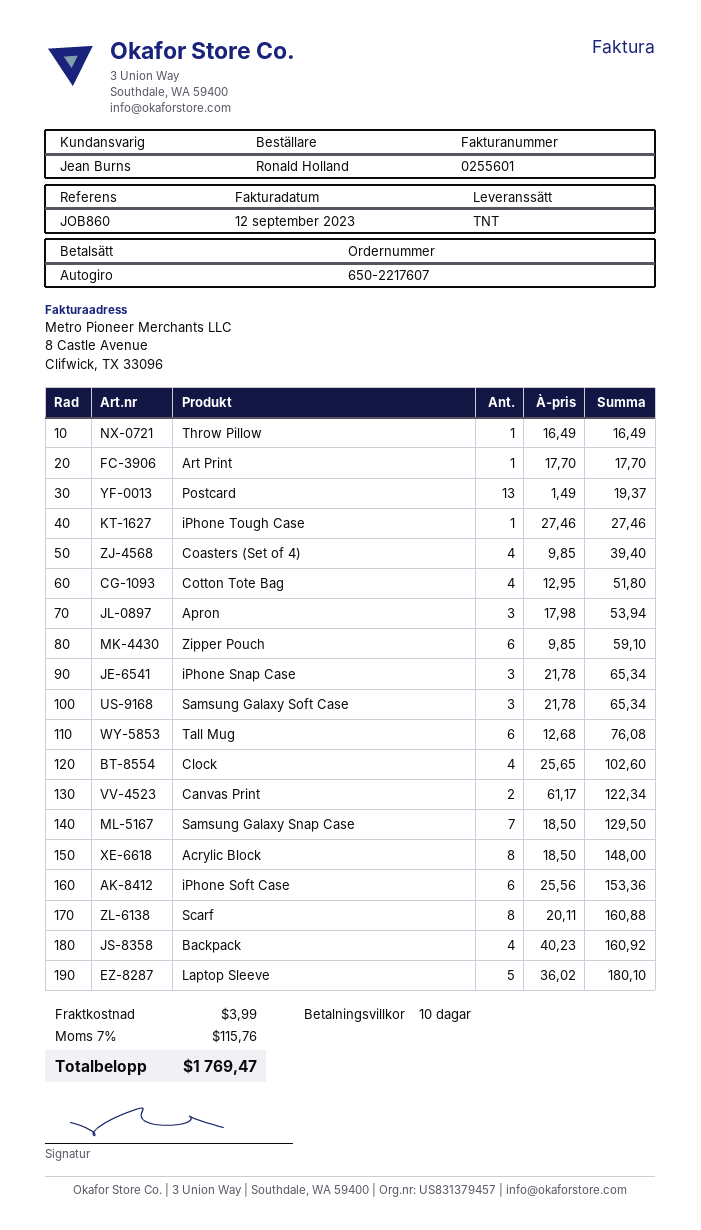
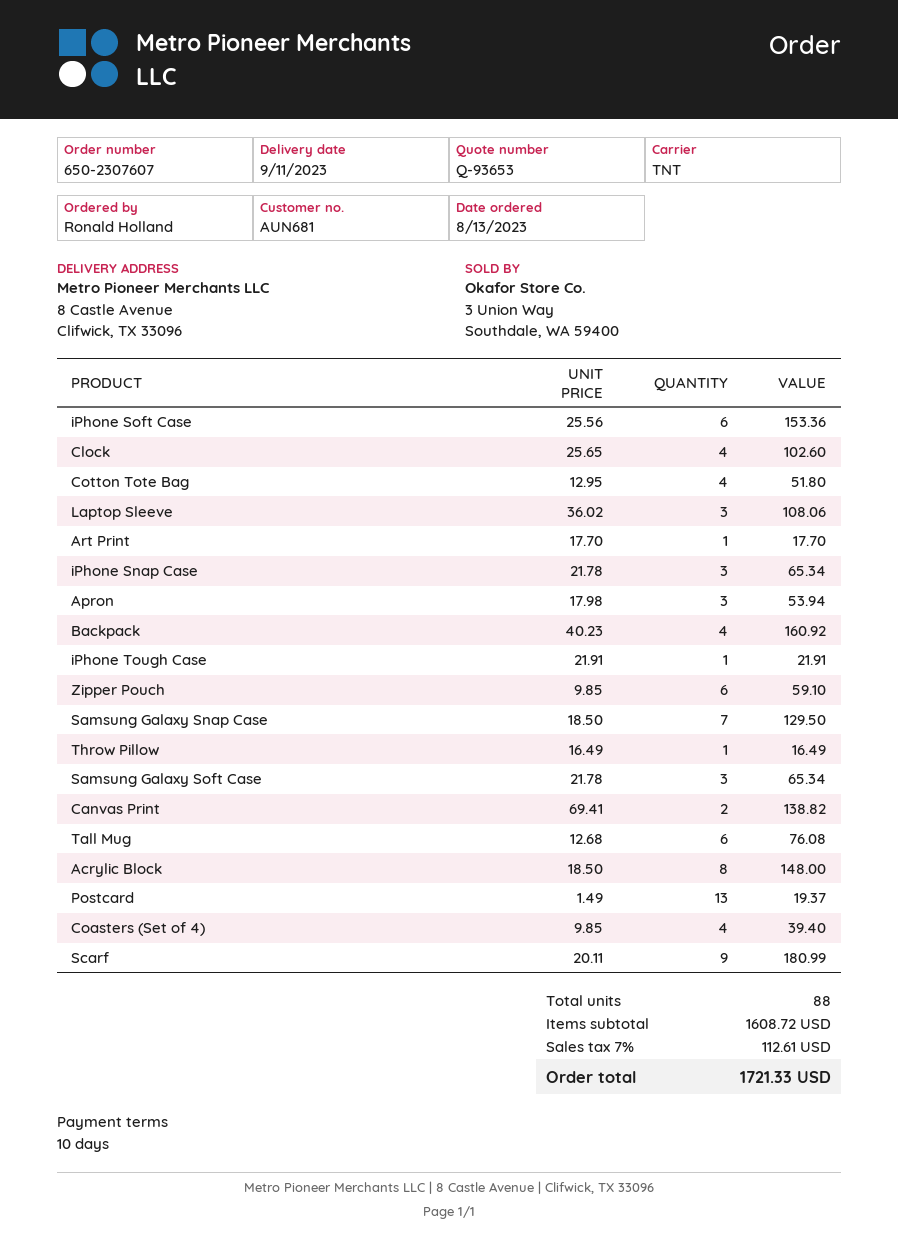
order number: 650-2217607 -> 650-2307607
iPhone Tough Case: 1 x 27.46 = 27.46 -> 1 x 21.91 = 21.91
Canvas Print: 2 x 61.17 = 122.34 -> 2 x 69.41 = 138.82
Scarf: 8 x 20.11 = 160.88 -> 9 x 20.11 = 180.99
Laptop Sleeve: 5 x 36.02 = 180.10 -> 3 x 36.02 = 108.06
shipping: 3.99 -> none
tax: 7% = 115.76 -> 7% = 112.61
total: 1769.47 -> 1721.33

